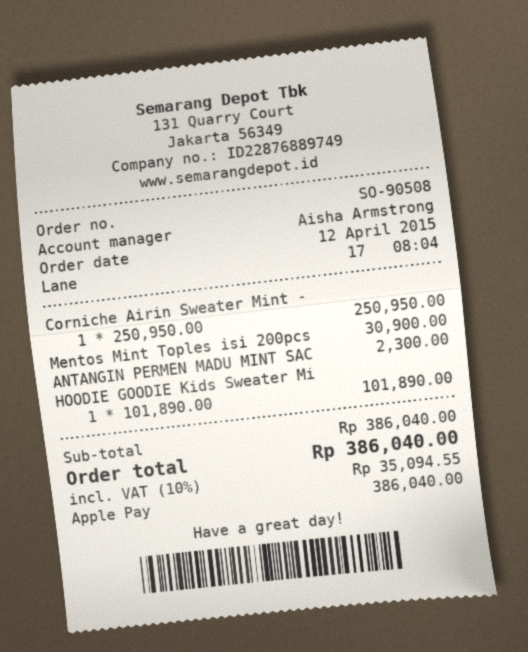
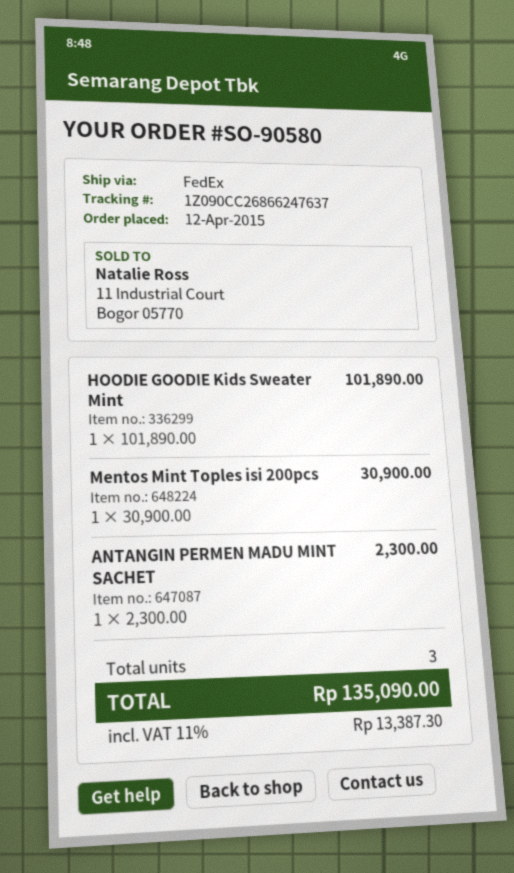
order number: SO-90508 -> SO-90580
Corniche Airin Sweater Mint -: 1 x 250950.00 = 250950.00 -> none
tax: 10% = 35094.55 -> 11% = 13387.30
total: 386040.00 -> 135090.00

